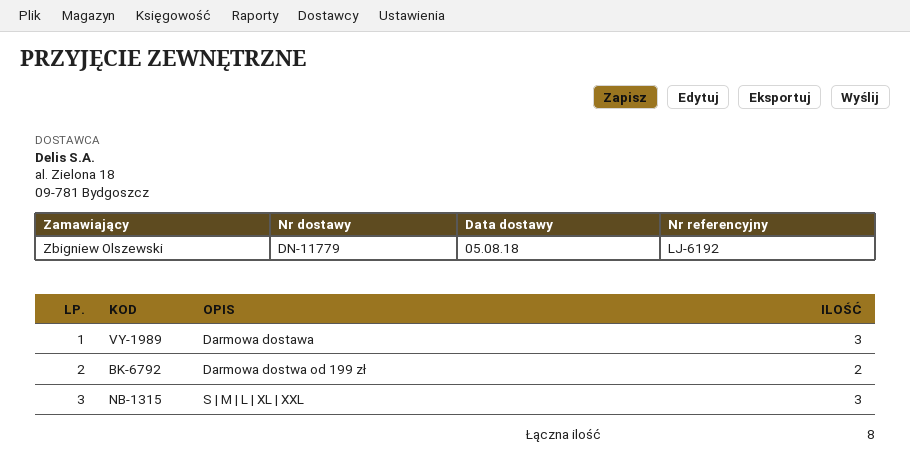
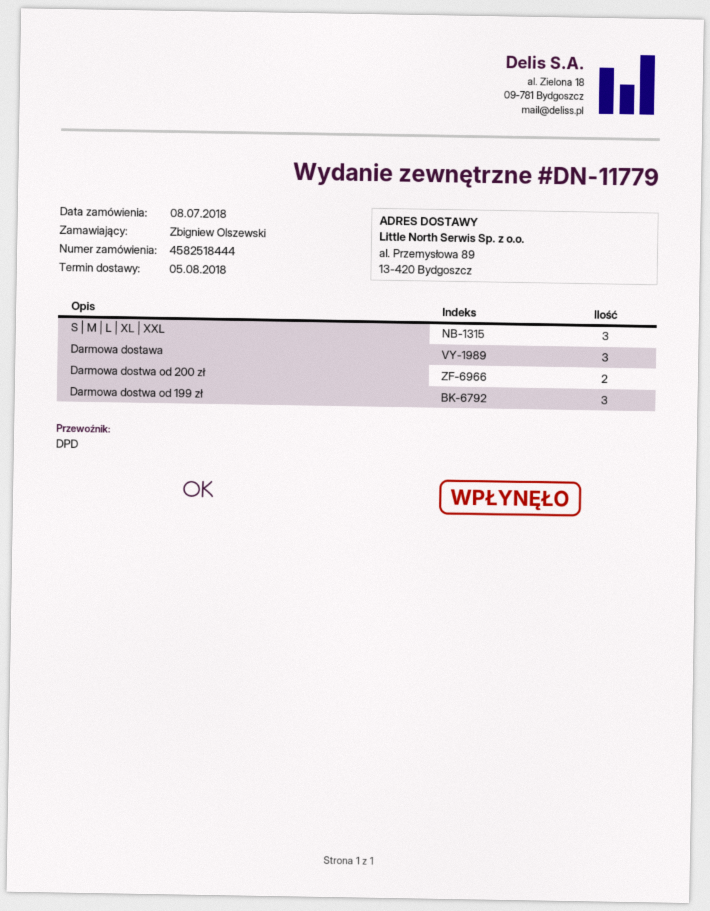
Darmowa dostwa od 199 zł: 2 -> 3
Darmowa dostwa od 200 zł: none -> 2

